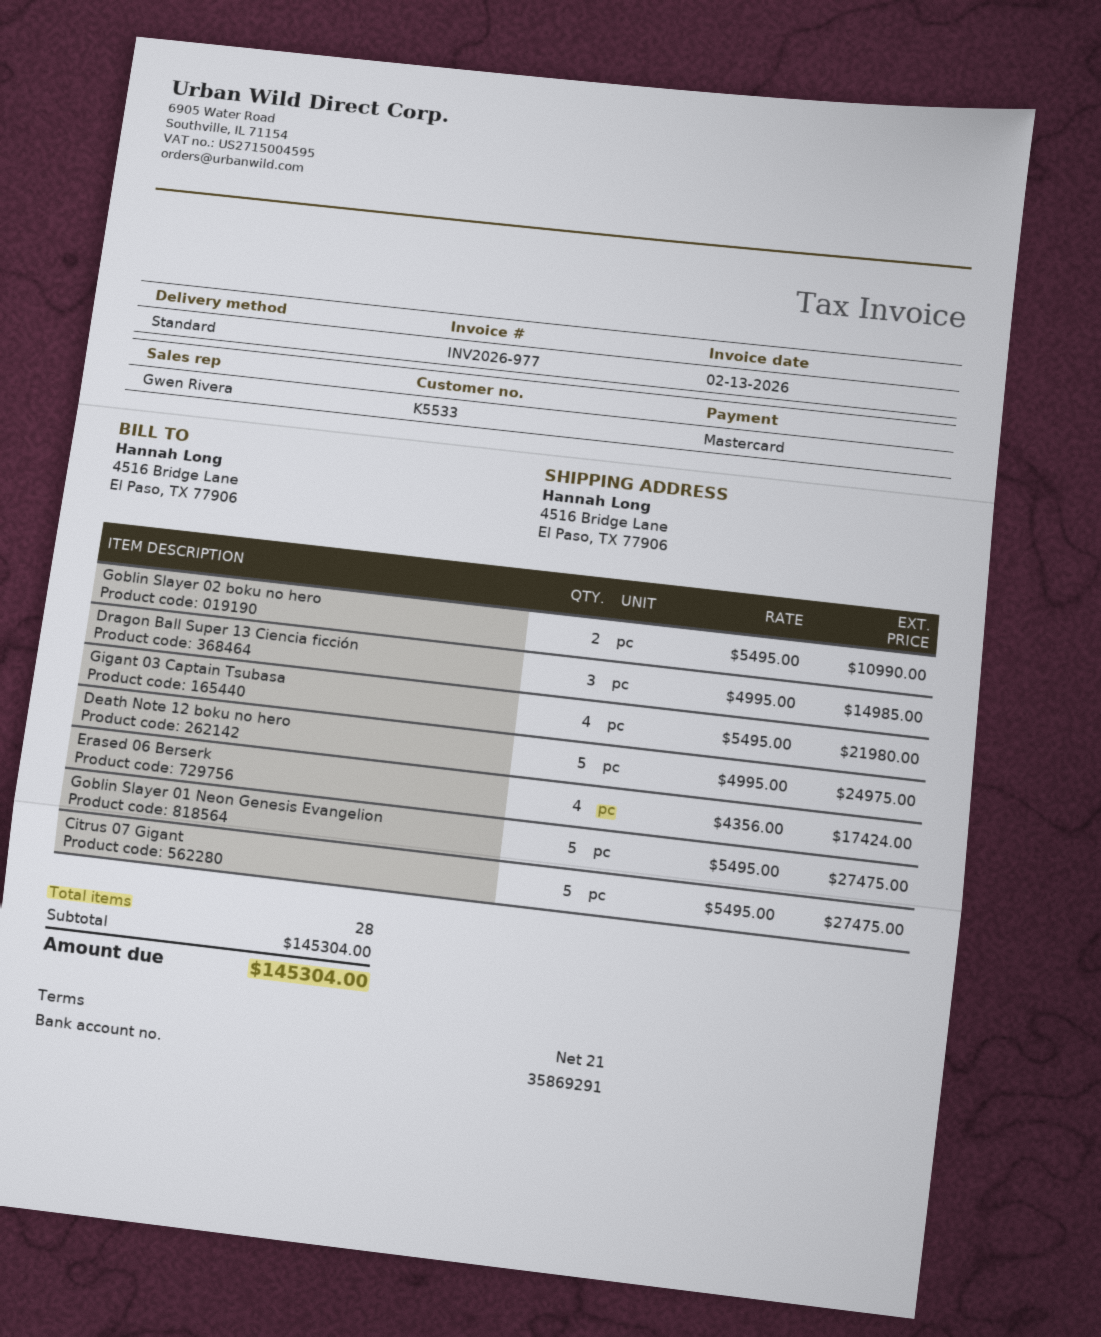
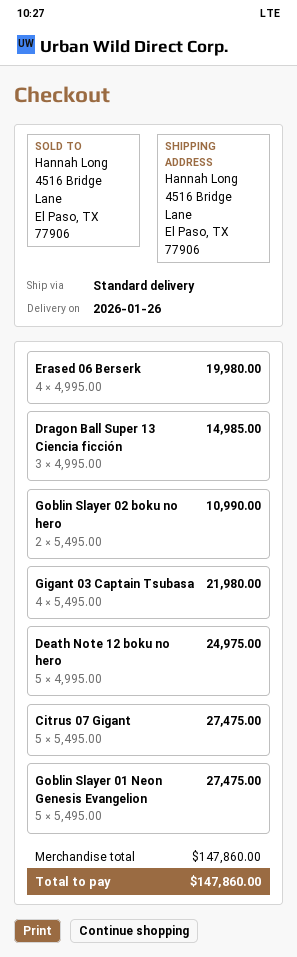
Erased 06 Berserk: 4 x 4356.00 = 17424.00 -> 4 x 4995.00 = 19980.00
subtotal: 145304.00 -> 147860.00
total: 145304.00 -> 147860.00

